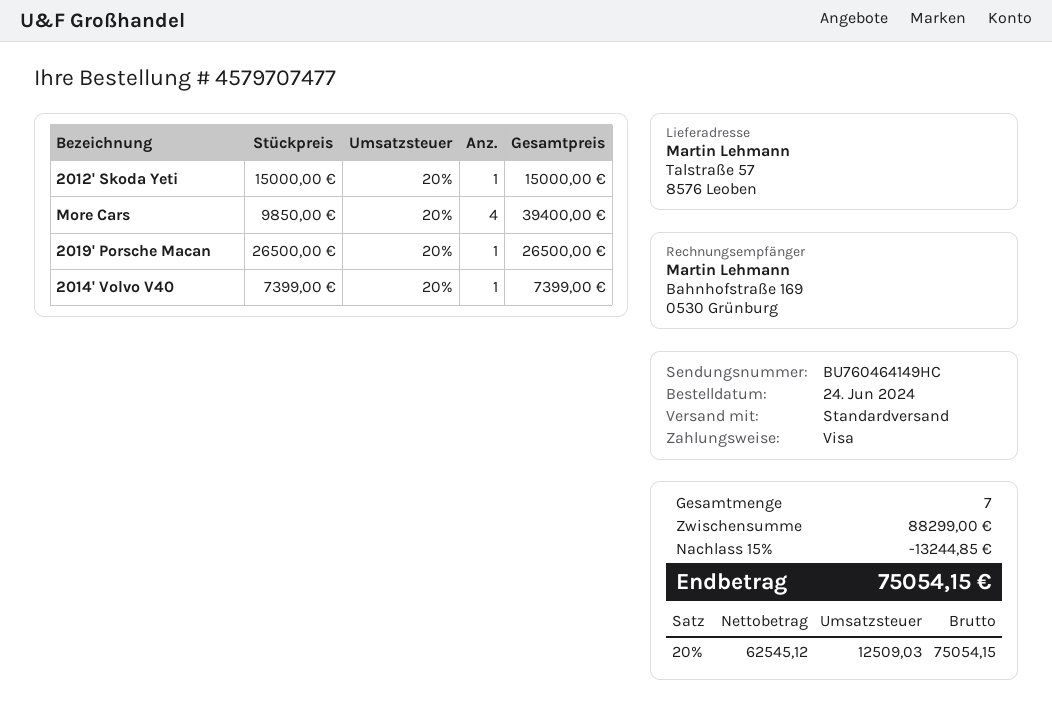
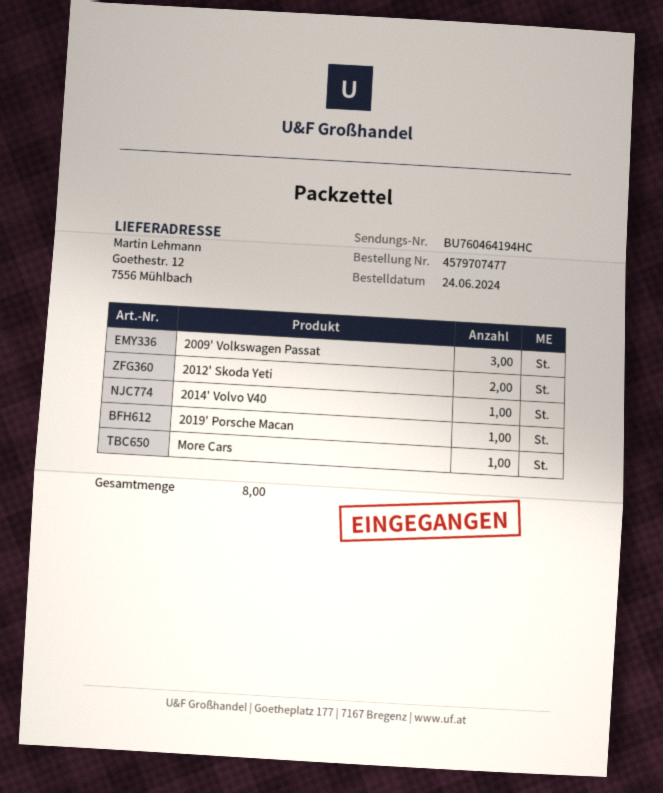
tracking number: BU760464149HC -> BU760464194HC
ship to: Talstraße 57, 8576 Leoben -> Goethestr. 12, 7556 Mühlbach
2012' Skoda Yeti: 1 -> 2
More Cars: 4 -> 1
2009' Volkswagen Passat: none -> 3
total quantity: 7 -> 8

